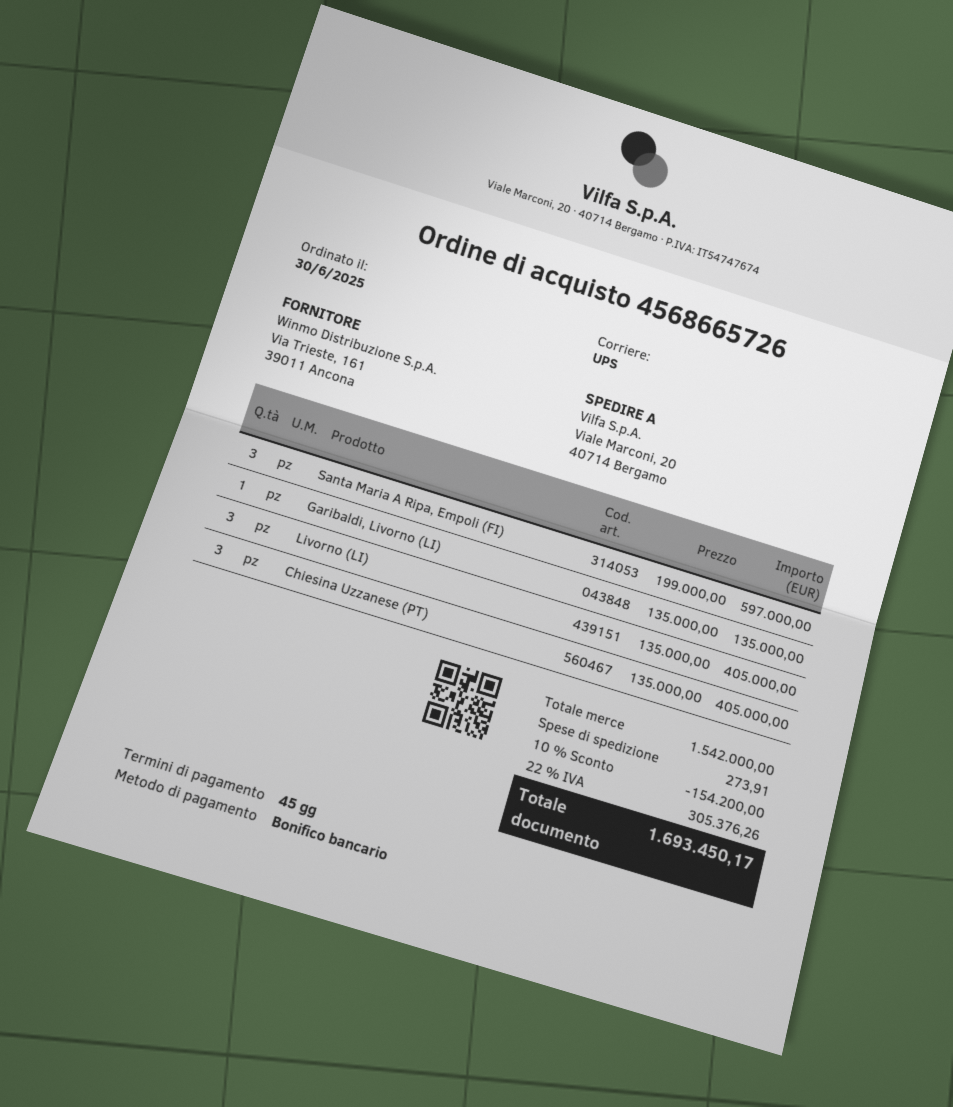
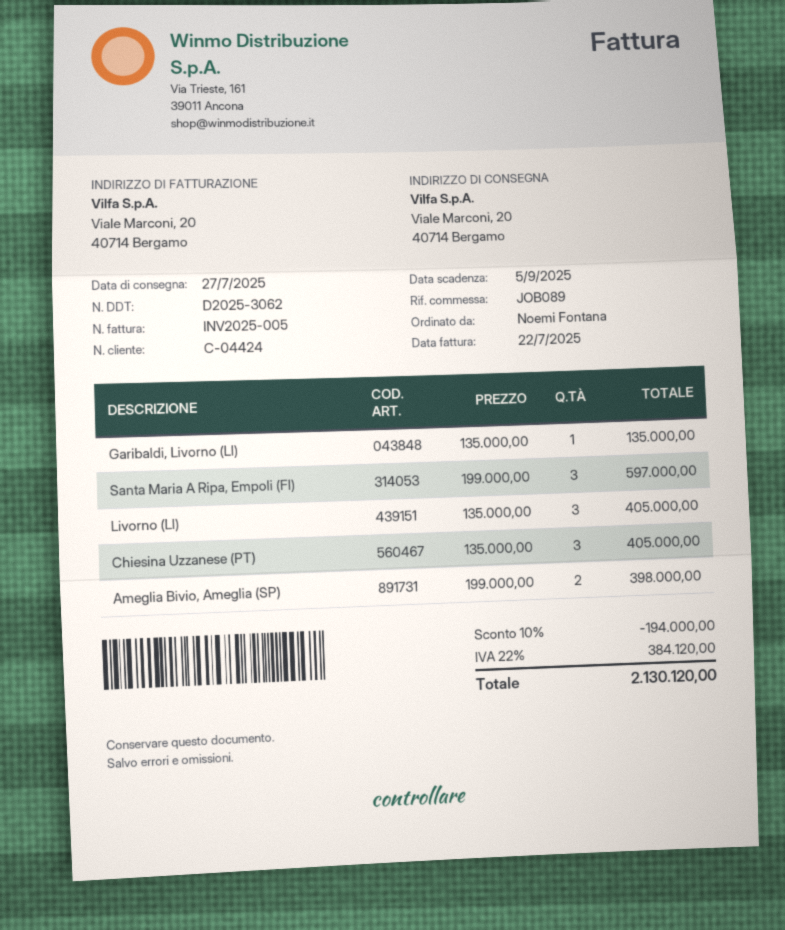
Ameglia Bivio, Ameglia (SP): none -> 2 x 199000.00 = 398000.00
discount: 10% = 154200.00 -> 10% = 194000.00
shipping: 273.91 -> none
tax: 22% = 305376.26 -> 22% = 384120.00
total: 1693450.17 -> 2130120.00

